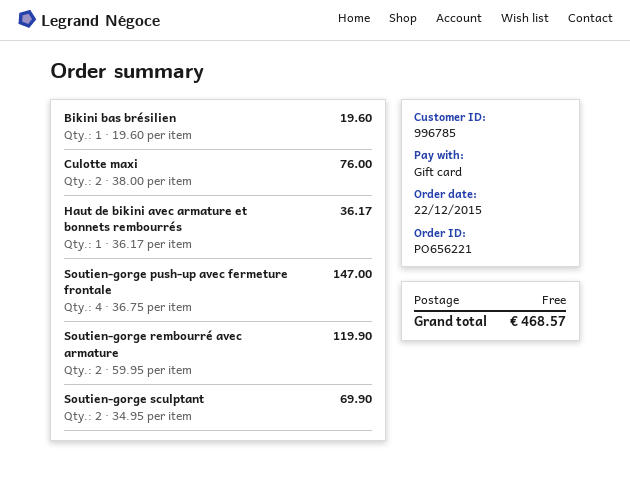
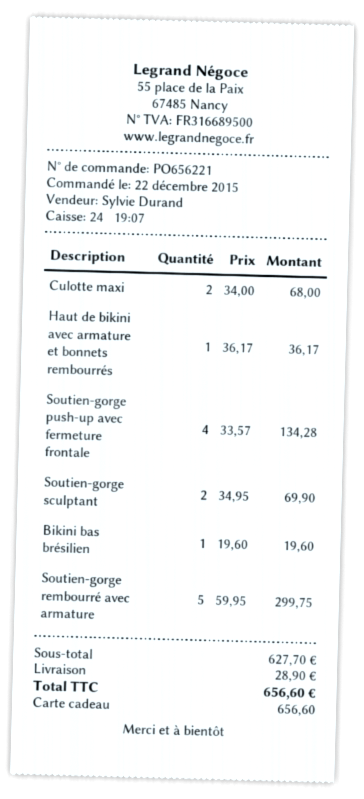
Culotte maxi: 2 x 38.00 = 76.00 -> 2 x 34.00 = 68.00
Soutien-gorge push-up avec fermeture frontale: 4 x 36.75 = 147.00 -> 4 x 33.57 = 134.28
Soutien-gorge rembourré avec armature: 2 x 59.95 = 119.90 -> 5 x 59.95 = 299.75
shipping: 0.00 -> 28.90
total: 468.57 -> 656.60

